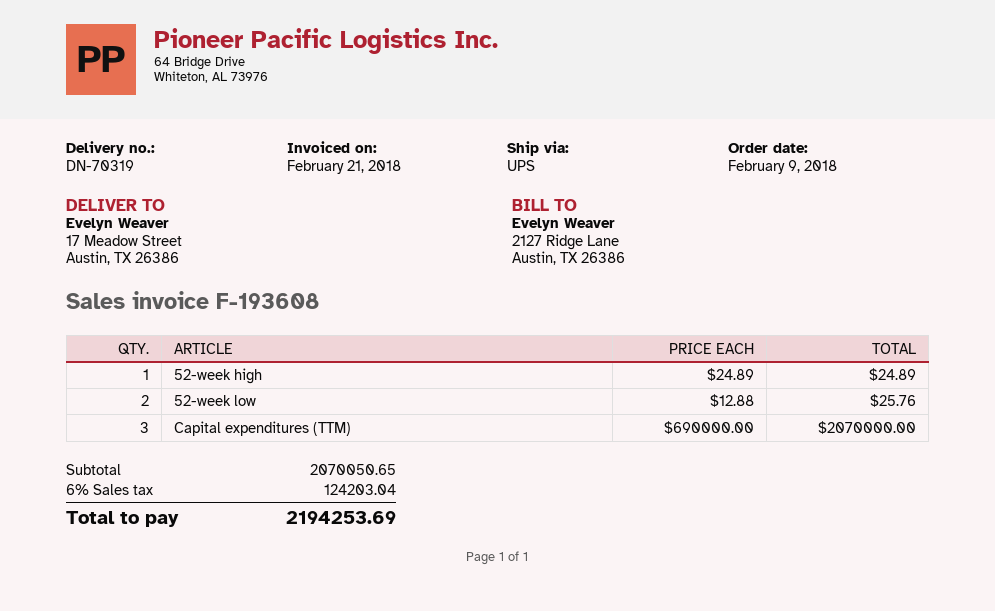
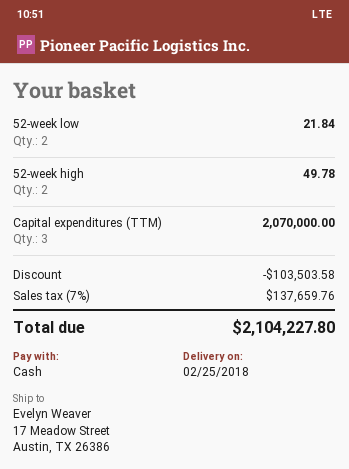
52-week high: 1 for 24.89 -> 2 for 49.78
52-week low: 2 for 25.76 -> 2 for 21.84
discount: none -> 103503.58
tax: 6% = 124203.04 -> 7% = 137659.76
total: 2194253.69 -> 2104227.80

